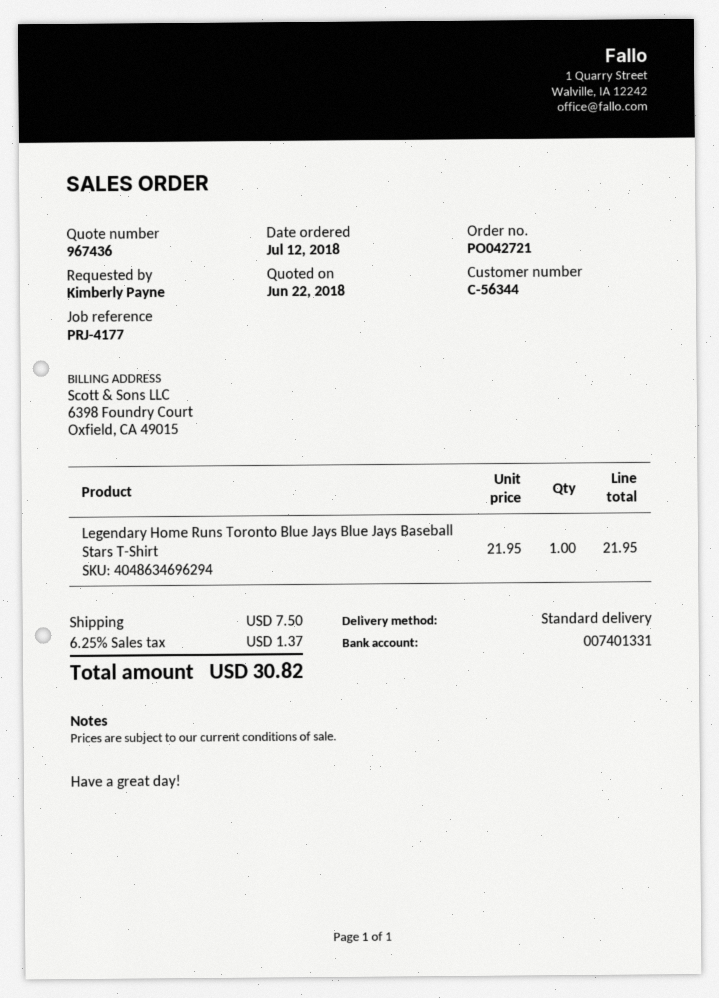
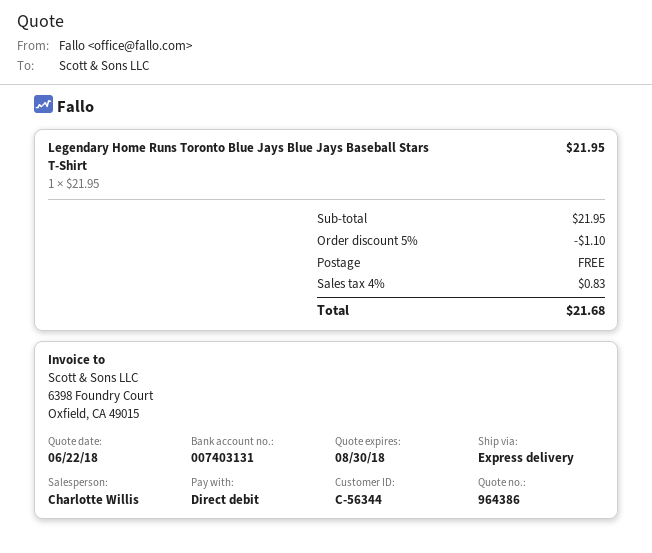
quote number: 967436 -> 964386
bank account: 007401331 -> 007403131
shipping method: standard -> express
discount: none -> 5% = 1.10
shipping: 7.50 -> 0.00
tax: 6.25% = 1.37 -> 4% = 0.83
total: 30.82 -> 21.68

